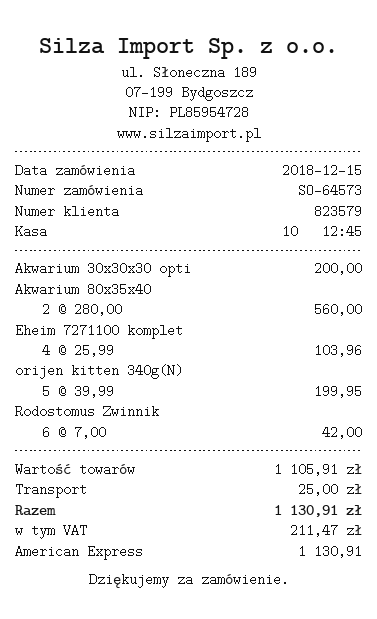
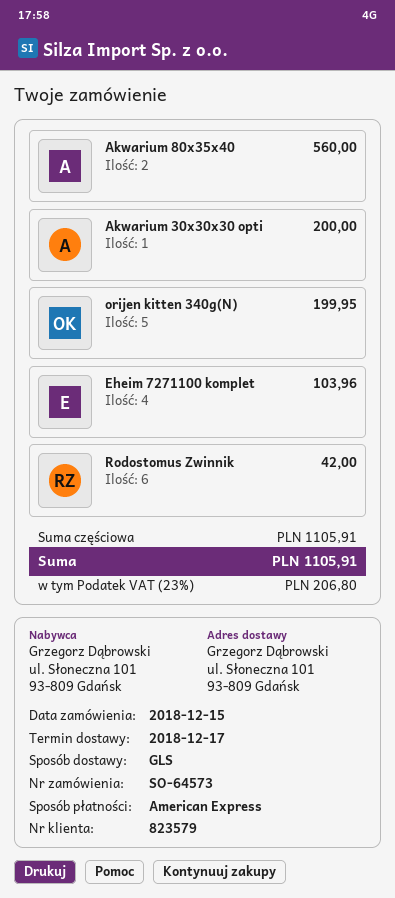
shipping: 25.00 -> none
tax: 211.47 -> 206.80
total: 1130.91 -> 1105.91

